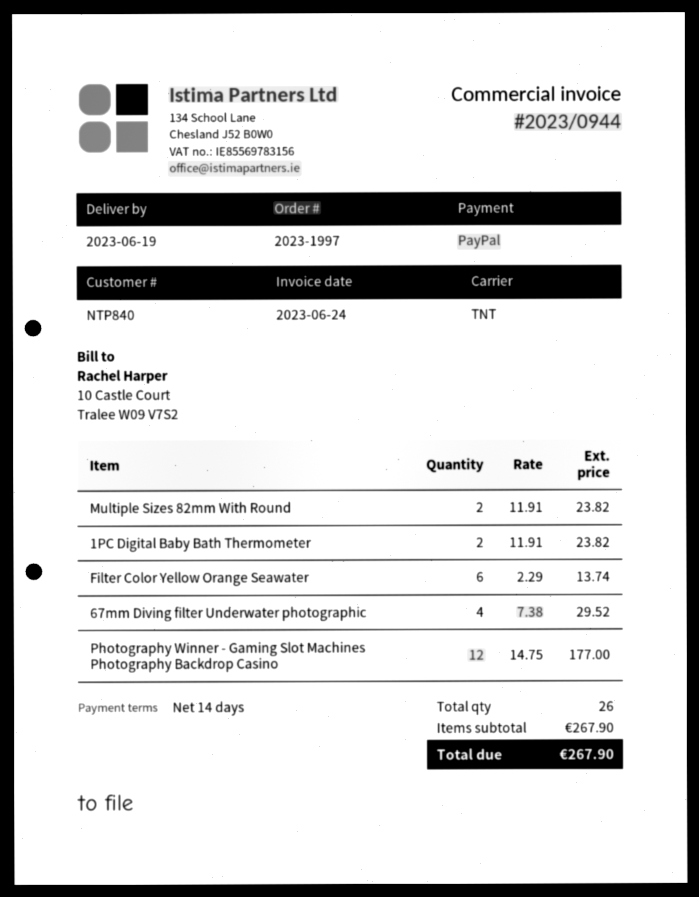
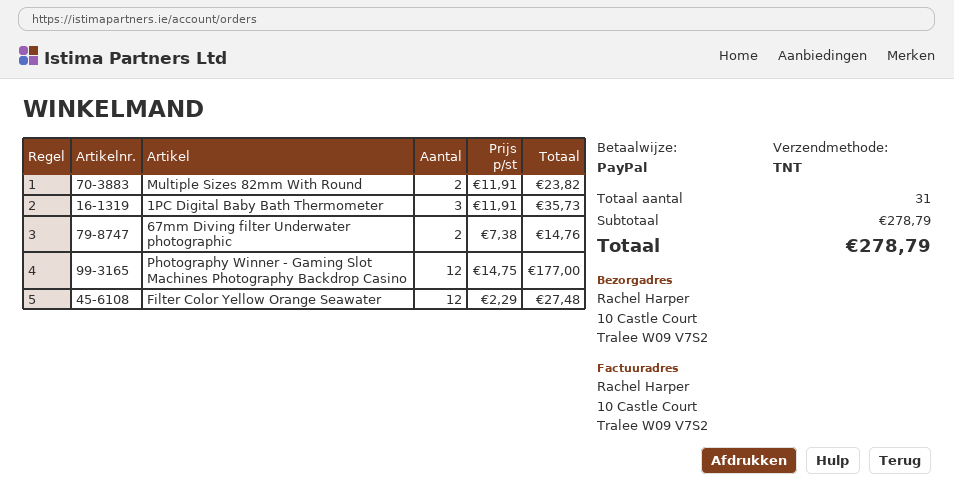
1PC Digital Baby Bath Thermometer: 2 x 11.91 = 23.82 -> 3 x 11.91 = 35.73
Filter Color Yellow Orange Seawater: 6 x 2.29 = 13.74 -> 12 x 2.29 = 27.48
67mm Diving filter Underwater photographic: 4 x 7.38 = 29.52 -> 2 x 7.38 = 14.76
total quantity: 26 -> 31
subtotal: 267.90 -> 278.79
total: 267.90 -> 278.79

